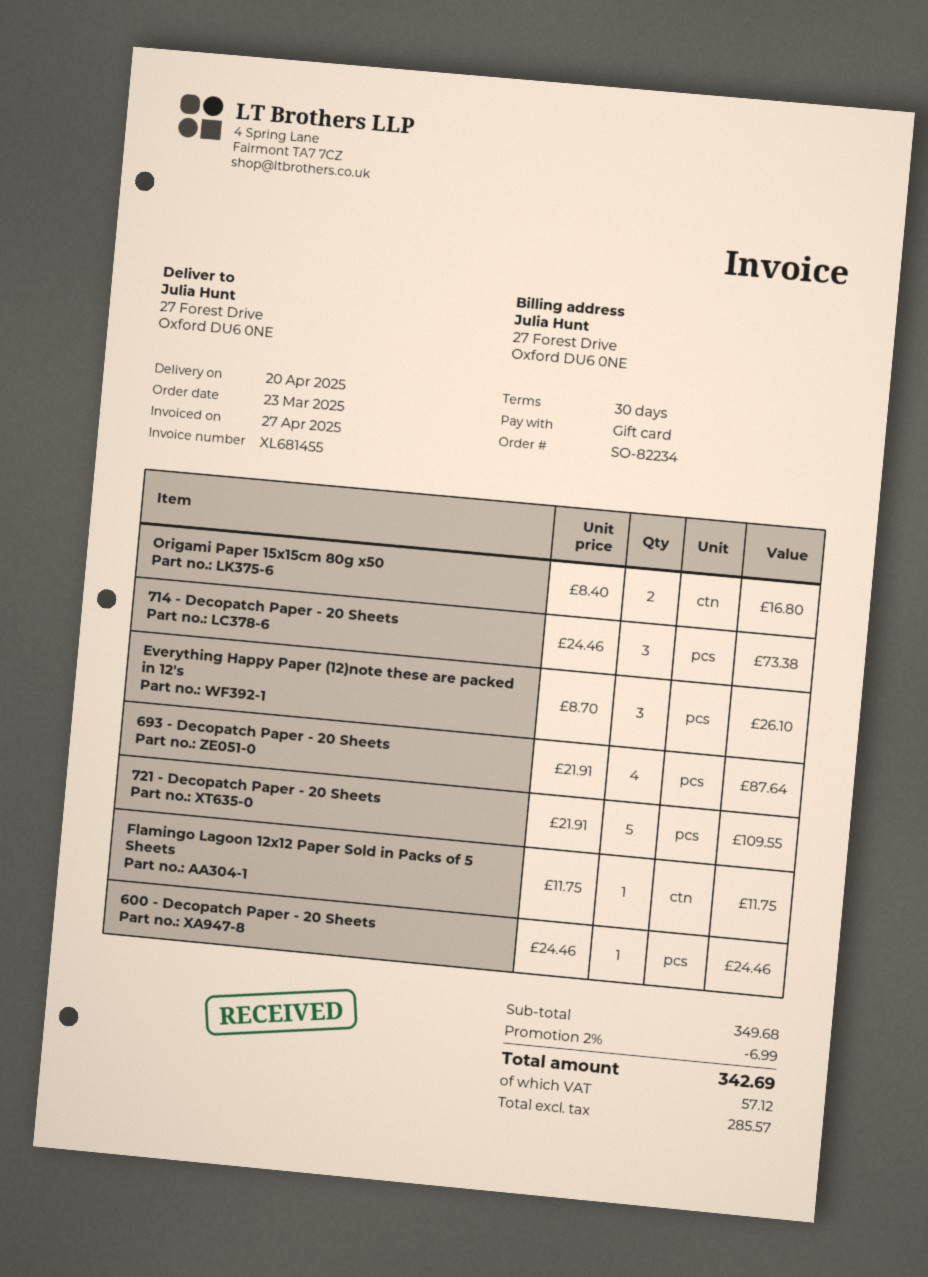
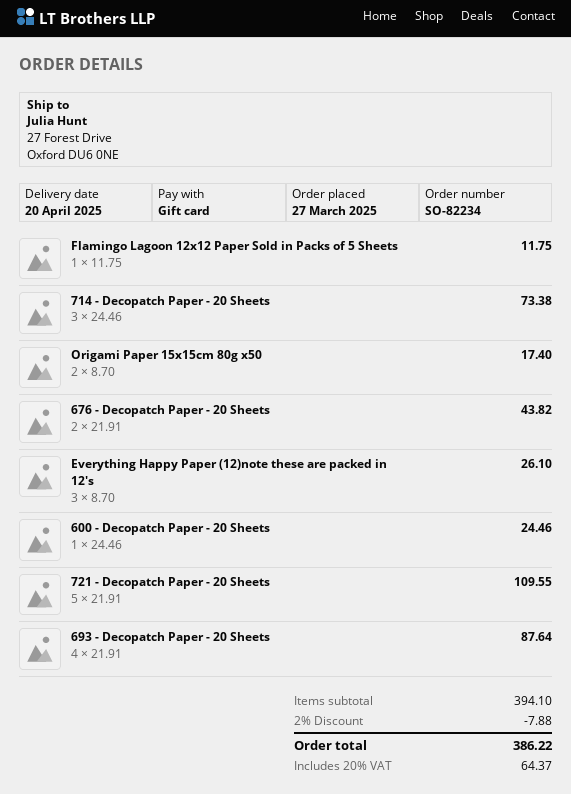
order date: 2025-03-23 -> 2025-03-27
Origami Paper 15x15cm 80g x50: 2 x 8.40 = 16.80 -> 2 x 8.70 = 17.40
676 - Decopatch Paper - 20 Sheets: none -> 2 x 21.91 = 43.82
subtotal: 349.68 -> 394.10
discount: 2% = 6.99 -> 2% = 7.88
tax: 57.12 -> 64.37
total: 342.69 -> 386.22

